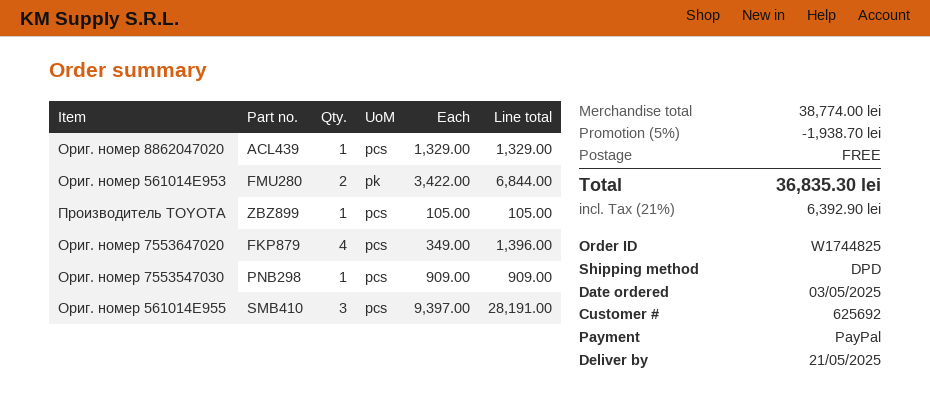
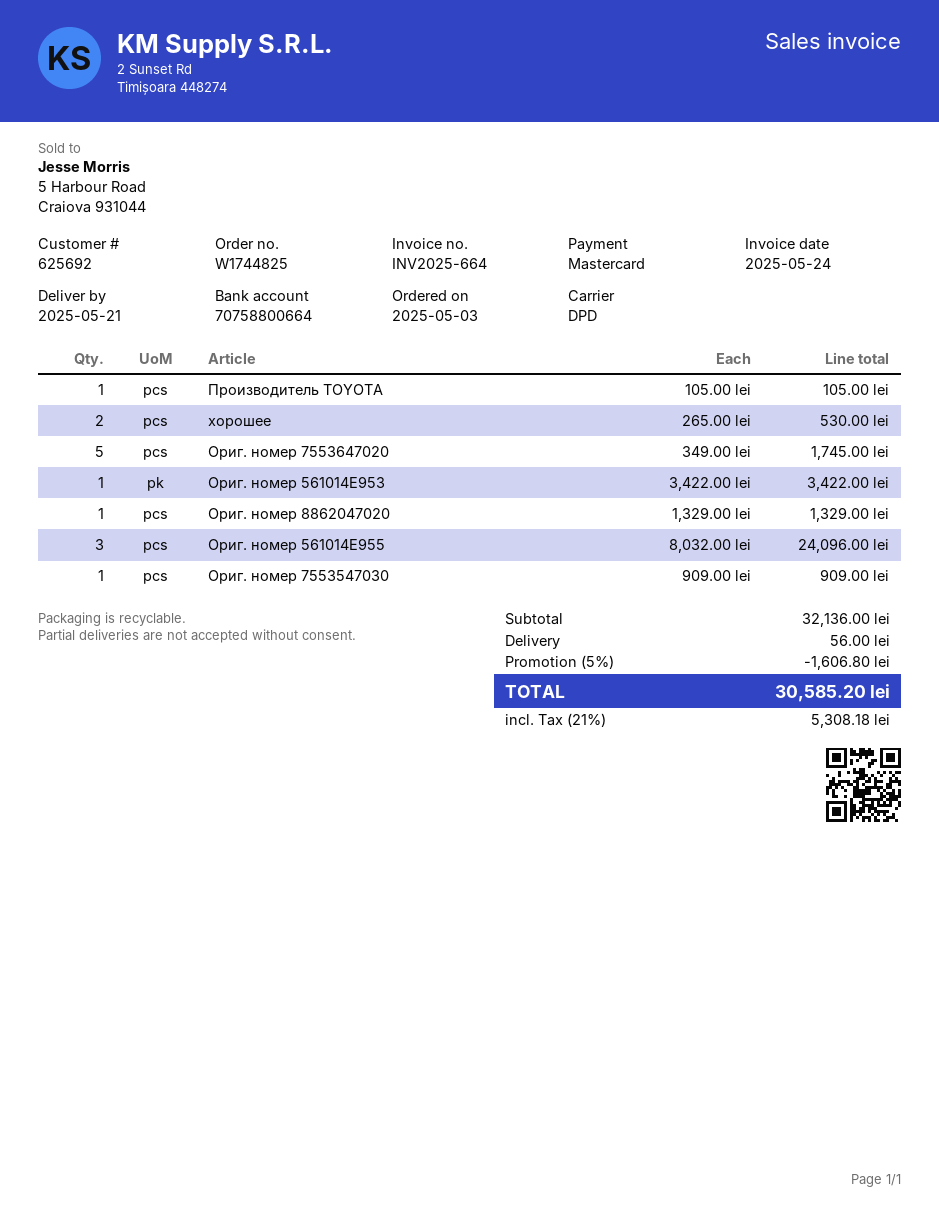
payment method: PayPal -> Mastercard
Ориг. номер 561014E953: 2 x 3422.00 = 6844.00 -> 1 x 3422.00 = 3422.00
Ориг. номер 7553647020: 4 x 349.00 = 1396.00 -> 5 x 349.00 = 1745.00
Ориг. номер 561014E955: 3 x 9397.00 = 28191.00 -> 3 x 8032.00 = 24096.00
хорошее: none -> 2 x 265.00 = 530.00
subtotal: 38774.00 -> 32136.00
discount: 5% = 1938.70 -> 5% = 1606.80
shipping: 0.00 -> 56.00
tax: 21% = 6392.90 -> 21% = 5308.18
total: 36835.30 -> 30585.20

